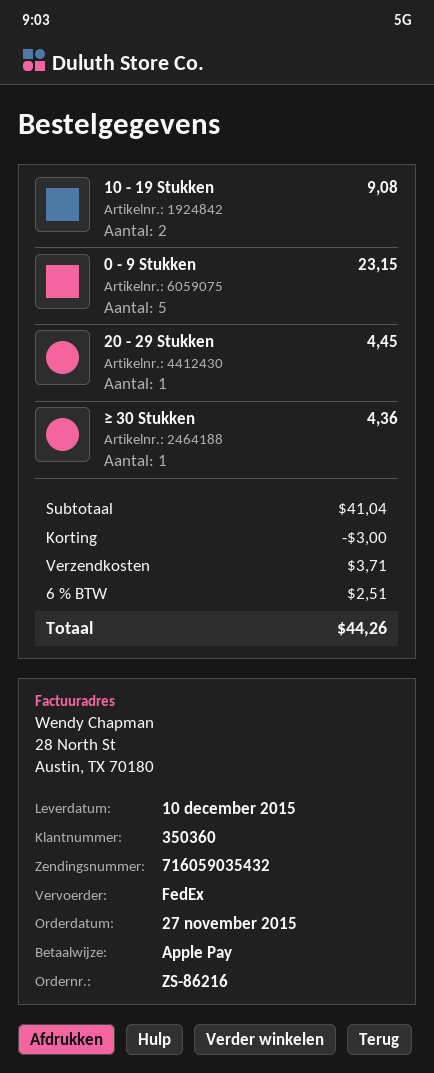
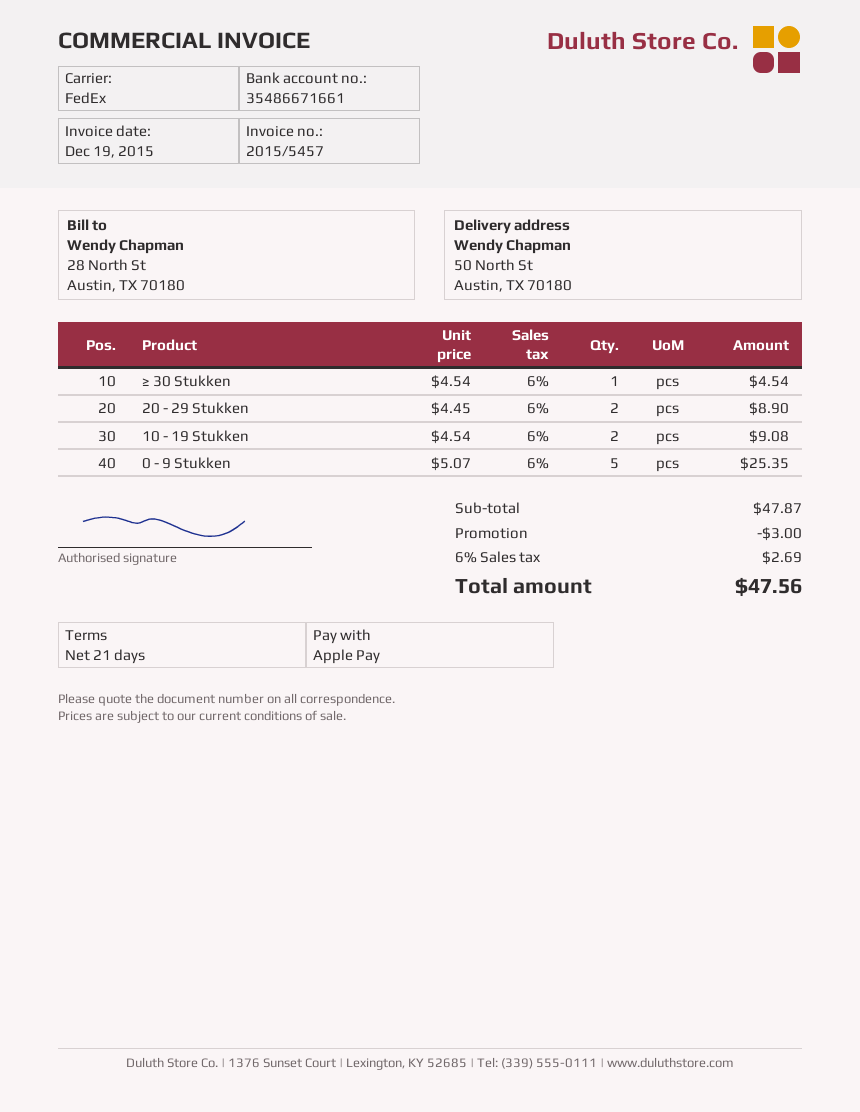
0 - 9 Stukken: 5 for 23.15 -> 5 for 25.35
20 - 29 Stukken: 1 for 4.45 -> 2 for 8.90
≥ 30 Stukken: 1 for 4.36 -> 1 for 4.54
subtotal: 41.04 -> 47.87
shipping: 3.71 -> none
tax: 6% = 2.51 -> 6% = 2.69
total: 44.26 -> 47.56

